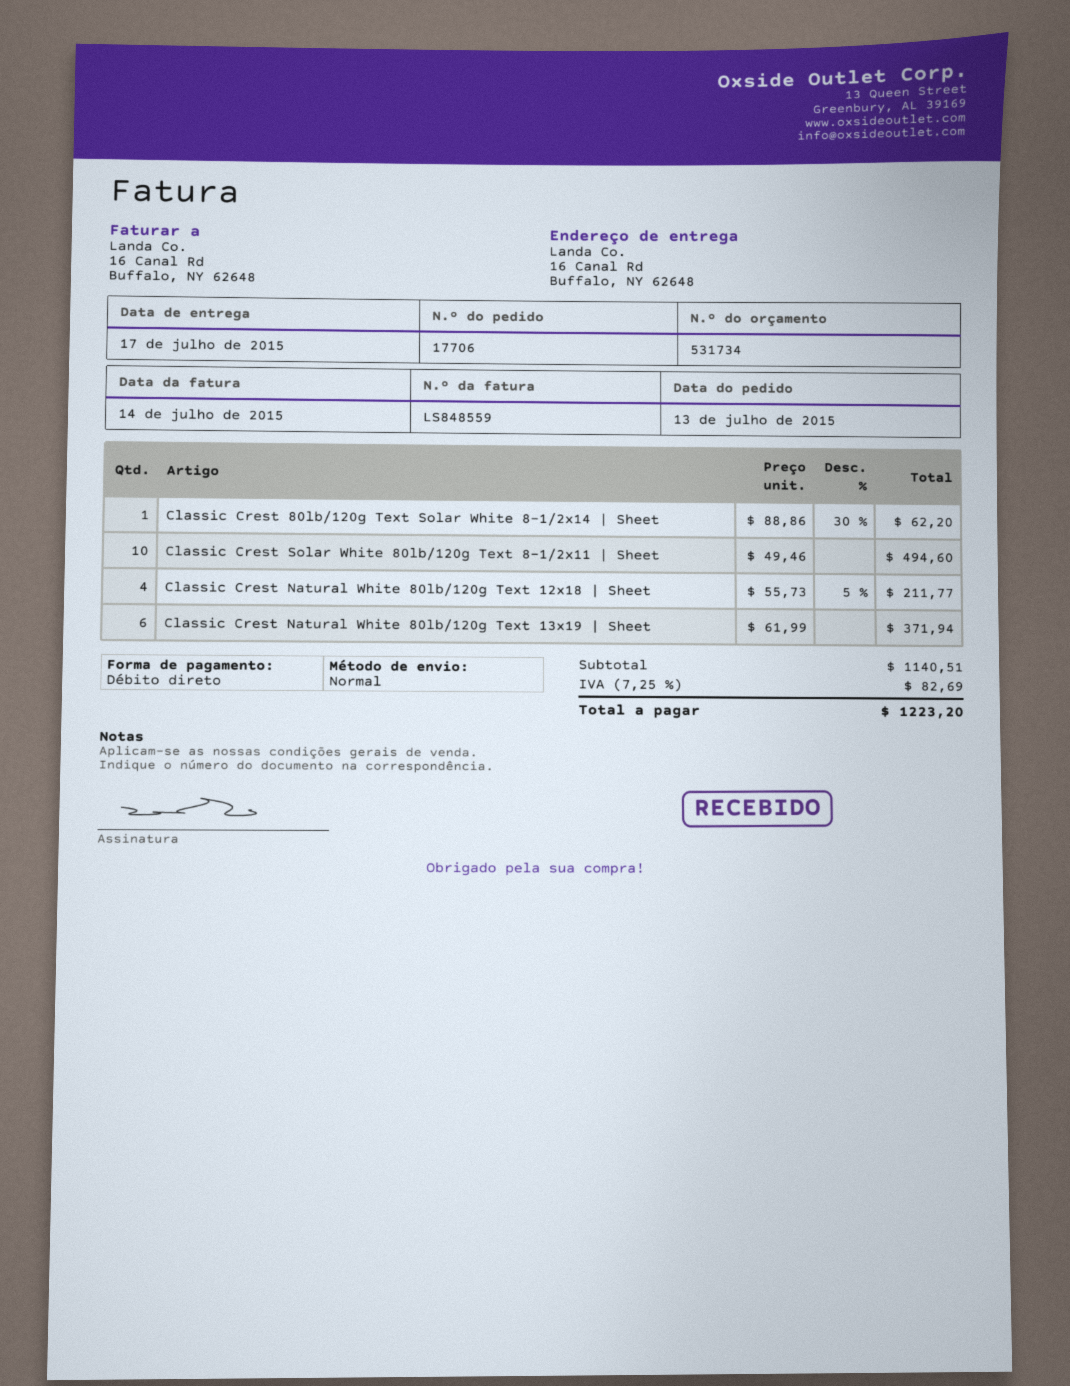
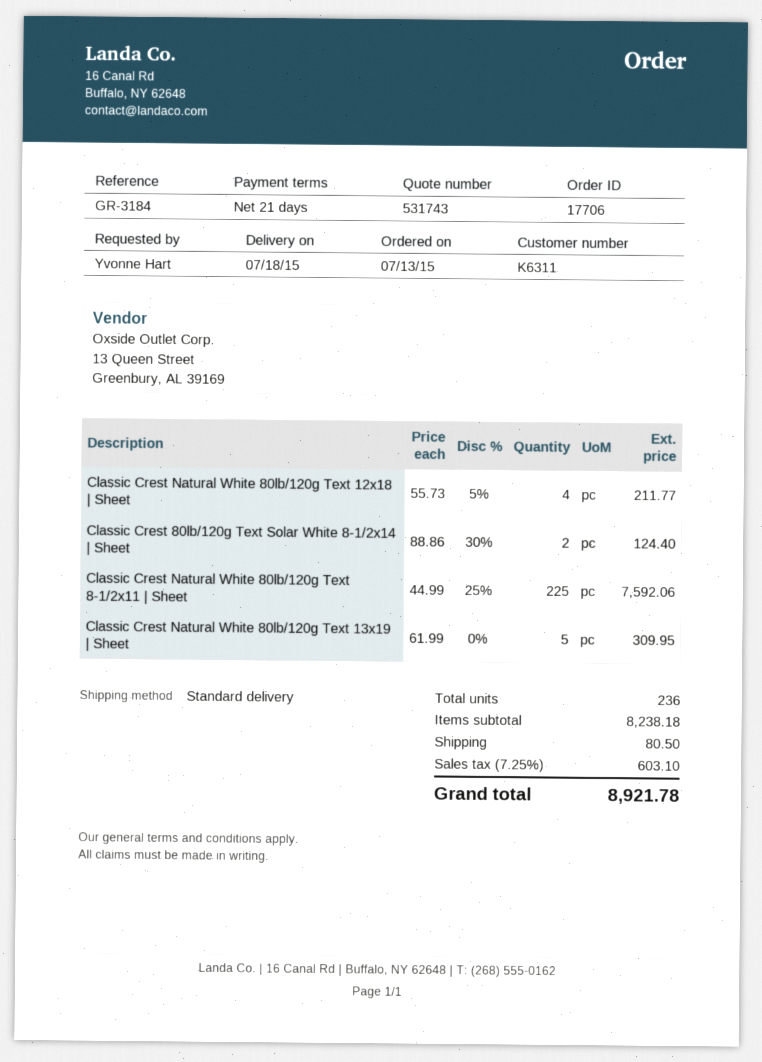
quote number: 531734 -> 531743
delivery date: 2015-07-17 -> 2015-07-18
Classic Crest 80lb/120g Text Solar White 8-1/2x14 | Sheet: 1 x 88.86 - 30% = 62.20 -> 2 x 88.86 - 30% = 124.40
Classic Crest Solar White 80lb/120g Text 8-1/2x11 | Sheet: 10 x 49.46 = 494.60 -> none
Classic Crest Natural White 80lb/120g Text 13x19 | Sheet: 6 x 61.99 = 371.94 -> 5 x 61.99 = 309.95
Classic Crest Natural White 80lb/120g Text 8-1/2x11 | Sheet: none -> 225 x 44.99 - 25% = 7592.06
subtotal: 1140.51 -> 8238.18
shipping: none -> 80.50
tax: 7.25% = 82.69 -> 7.25% = 603.10
total: 1223.20 -> 8921.78

